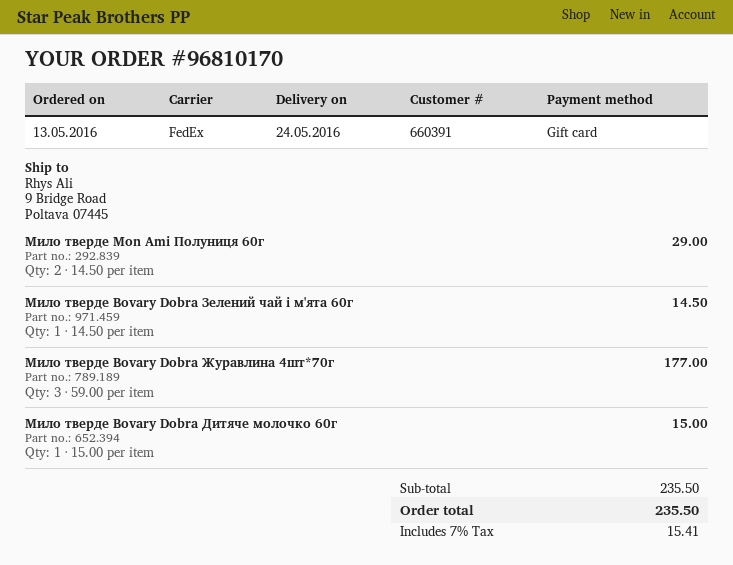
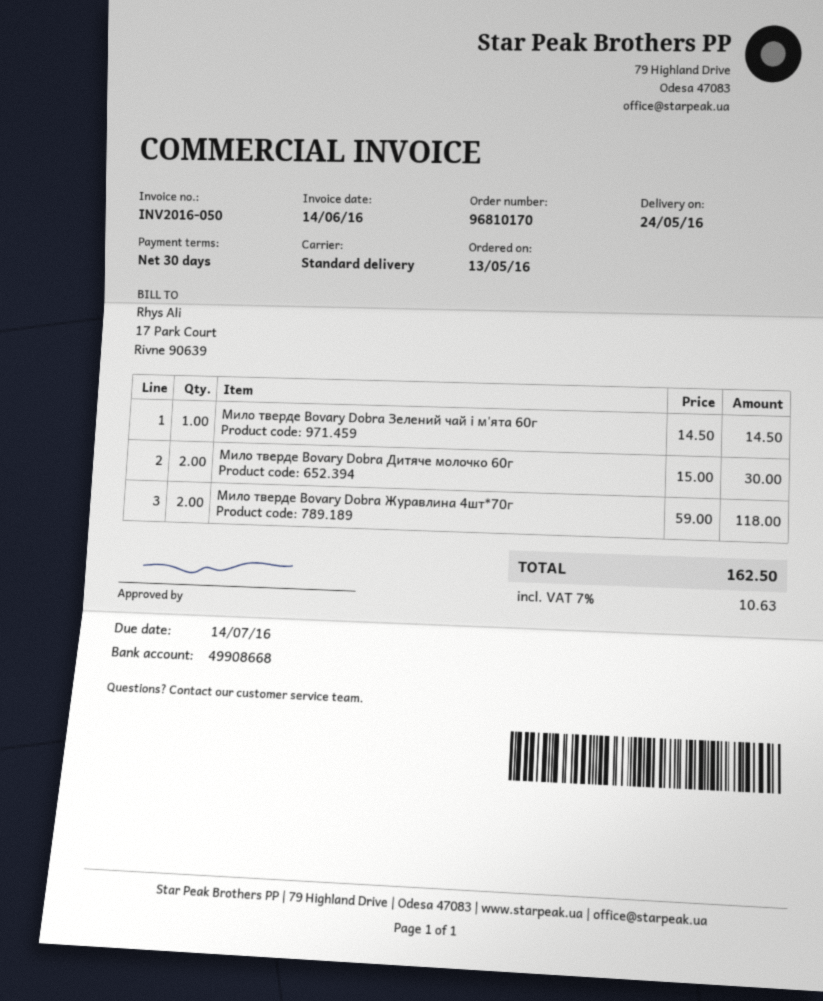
shipping method: FedEx -> standard
Мило тверде Mon Ami Полуниця 60г: 2 x 14.50 = 29.00 -> none
Мило тверде Bovary Dobra Журавлина 4шт*70г: 3 x 59.00 = 177.00 -> 2 x 59.00 = 118.00
Мило тверде Bovary Dobra Дитяче молочко 60г: 1 x 15.00 = 15.00 -> 2 x 15.00 = 30.00
tax: 7% = 15.41 -> 7% = 10.63
total: 235.50 -> 162.50

